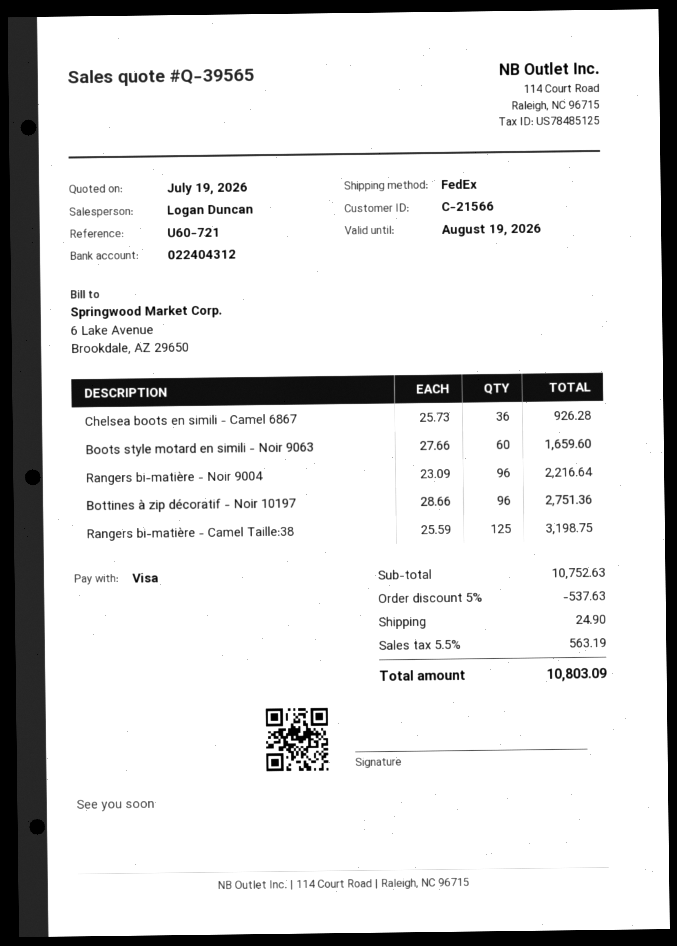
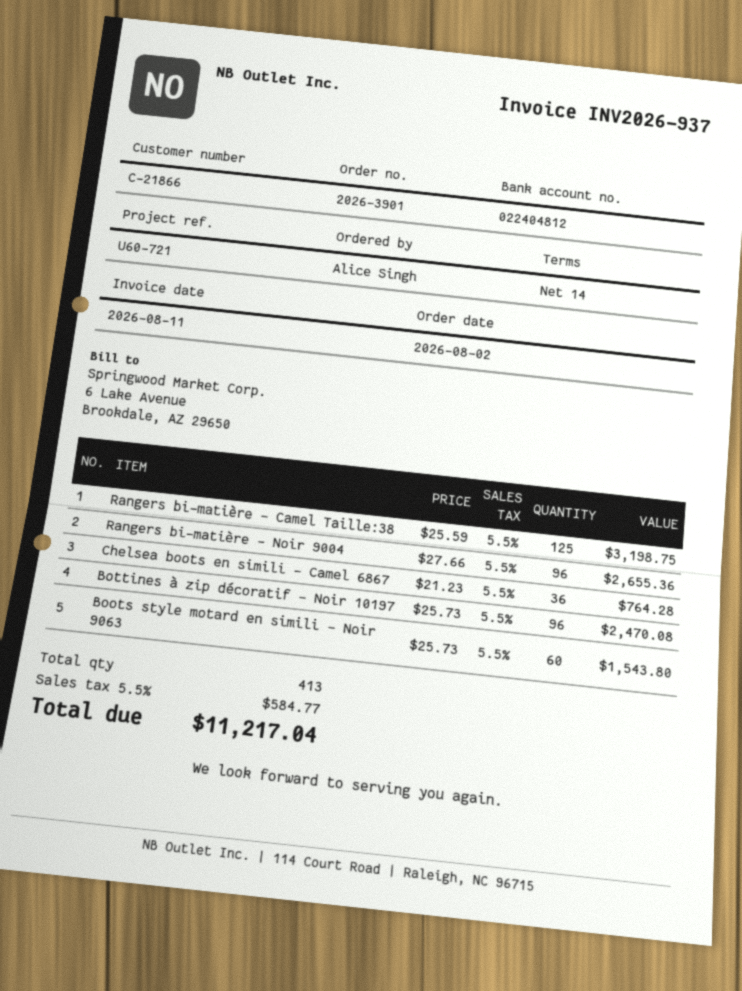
customer number: C-21566 -> C-21866
bank account: 022404312 -> 022404812
Chelsea boots en simili - Camel 6867: 36 x 25.73 = 926.28 -> 36 x 21.23 = 764.28
Boots style motard en simili - Noir 9063: 60 x 27.66 = 1659.60 -> 60 x 25.73 = 1543.80
Rangers bi-matière - Noir 9004: 96 x 23.09 = 2216.64 -> 96 x 27.66 = 2655.36
Bottines à zip décoratif - Noir 10197: 96 x 28.66 = 2751.36 -> 96 x 25.73 = 2470.08
discount: 5% = 537.63 -> none
shipping: 24.90 -> none
tax: 5.5% = 563.19 -> 5.5% = 584.77
total: 10803.09 -> 11217.04

